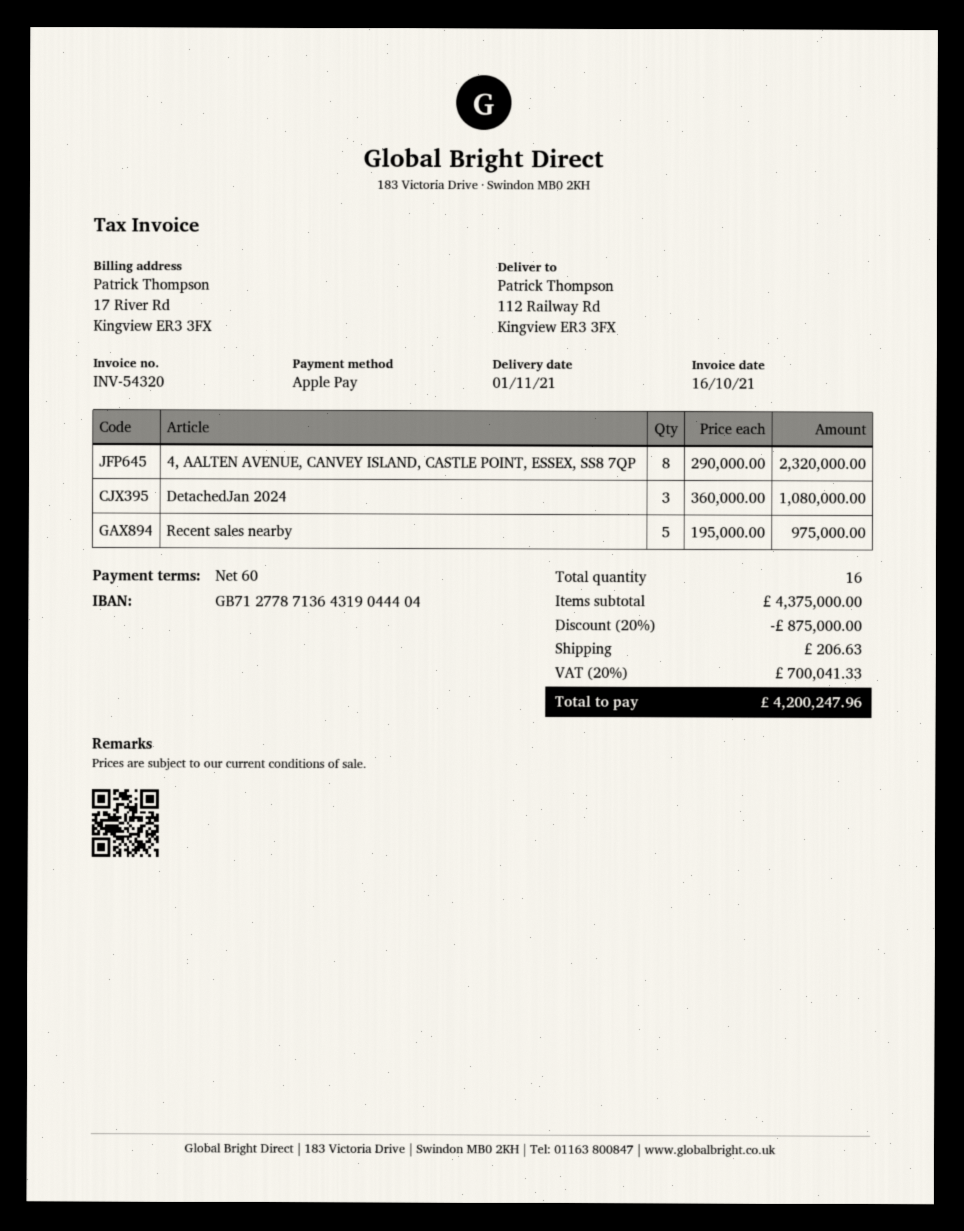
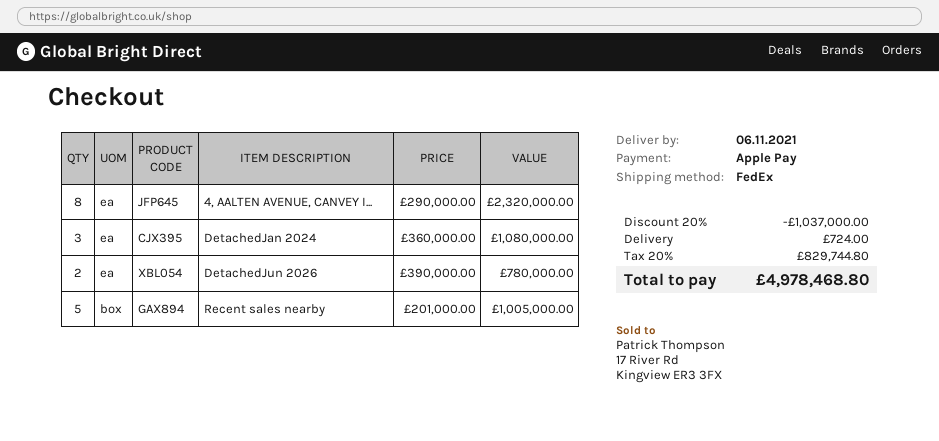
delivery date: 2021-11-01 -> 2021-11-06
Recent sales nearby: 5 x 195000.00 = 975000.00 -> 5 x 201000.00 = 1005000.00
DetachedJun 2026: none -> 2 x 390000.00 = 780000.00
discount: 20% = 875000.00 -> 20% = 1037000.00
shipping: 206.63 -> 724.00
tax: 20% = 700041.33 -> 20% = 829744.80
total: 4200247.96 -> 4978468.80

